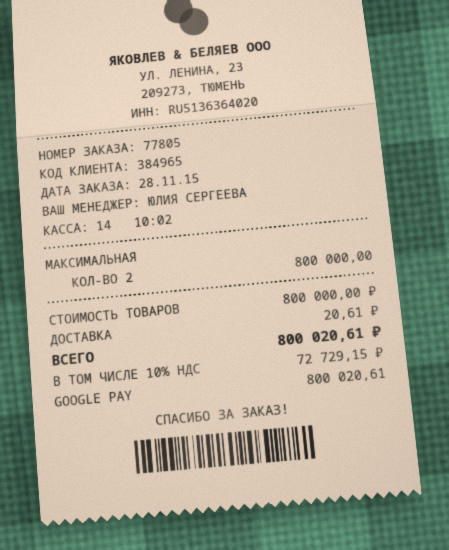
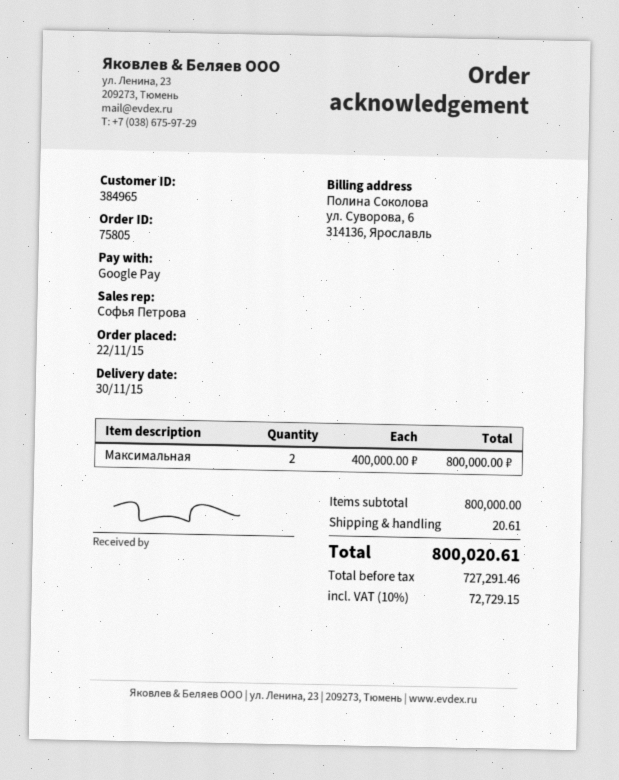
order number: 77805 -> 75805
order date: 2015-11-28 -> 2015-11-22
sales rep: ЮЛИЯ СЕРГЕЕВА -> Софья Петрова

